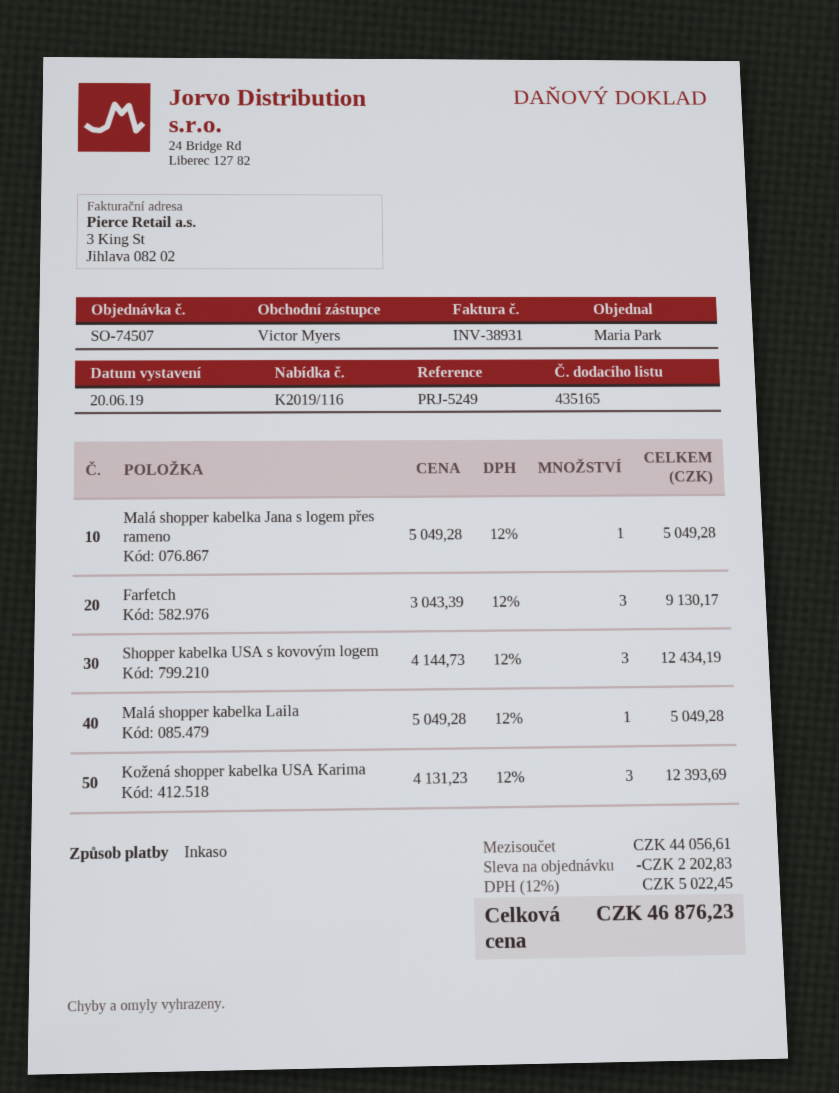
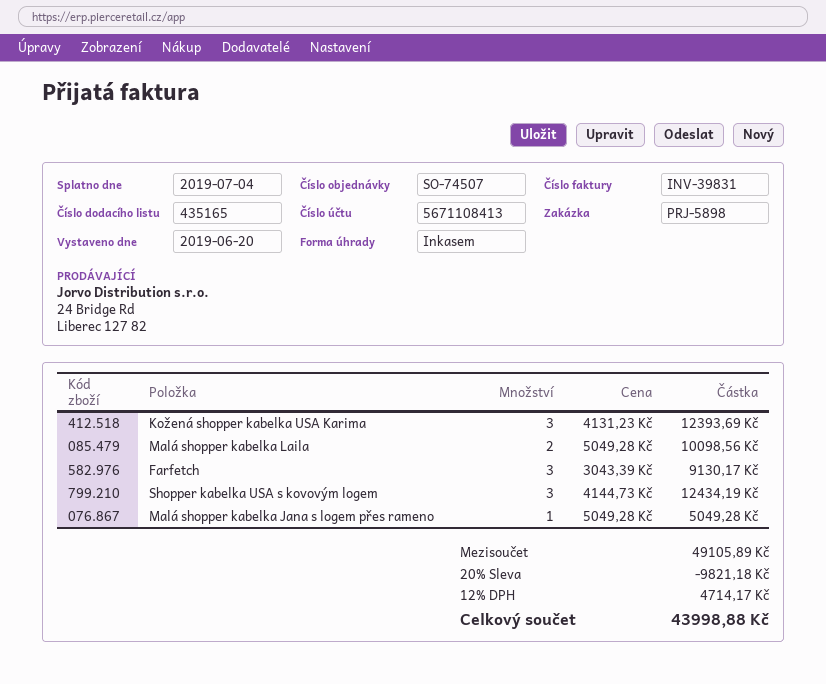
invoice number: INV-38931 -> INV-39831
reference: PRJ-5249 -> PRJ-5898
Malá shopper kabelka Laila: 1 x 5049.28 = 5049.28 -> 2 x 5049.28 = 10098.56
subtotal: 44056.61 -> 49105.89
discount: 2202.83 -> 9821.18
tax: 12% = 5022.45 -> 12% = 4714.17
total: 46876.23 -> 43998.88

